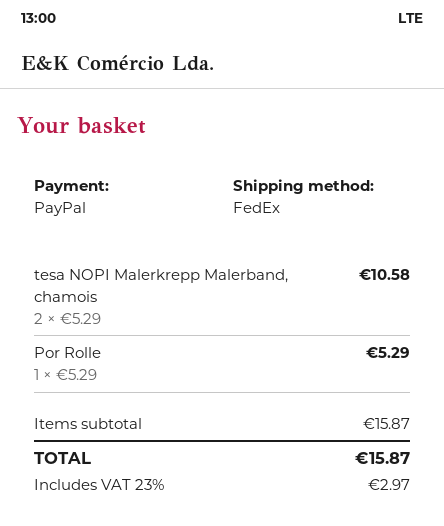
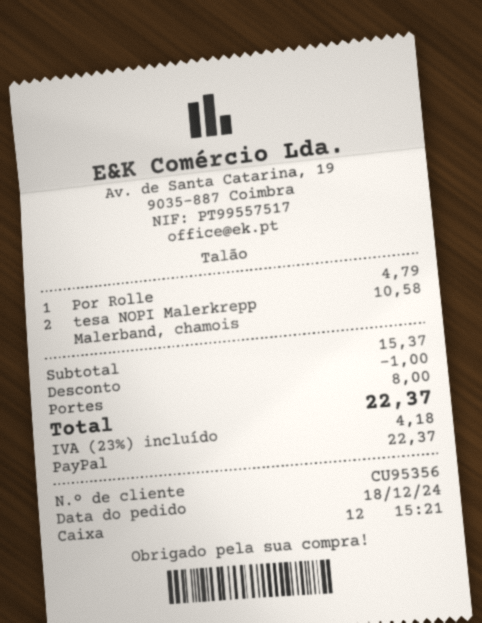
Por Rolle: 1 for 5.29 -> 1 for 4.79
subtotal: 15.87 -> 15.37
discount: none -> 1.00
shipping: none -> 8.00
tax: 23% = 2.97 -> 23% = 4.18
total: 15.87 -> 22.37

